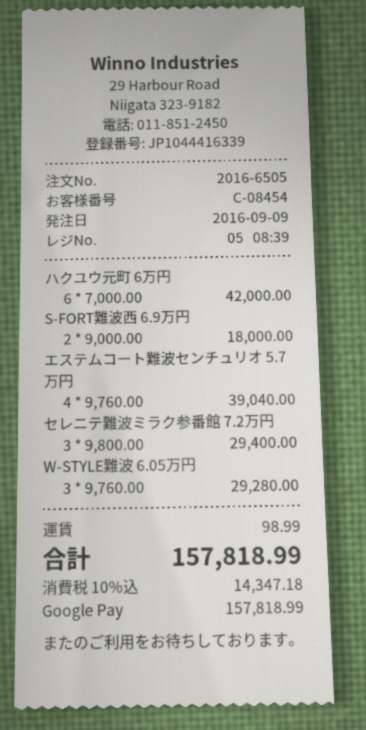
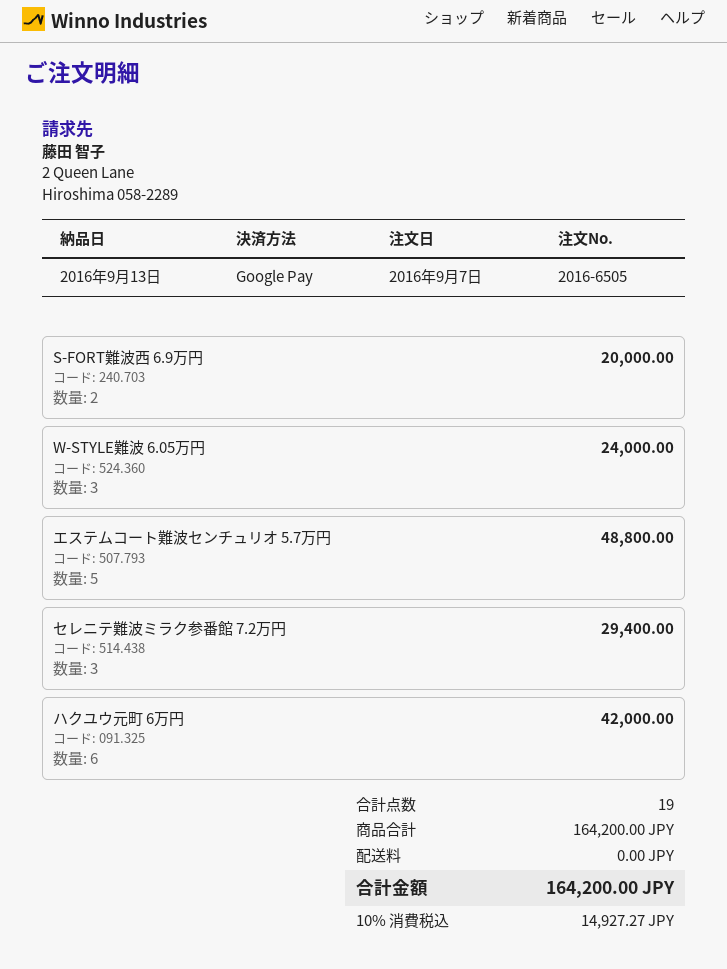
order date: 2016-09-09 -> 2016-09-07
S-FORT難波西 6.9万円: 2 for 18000.00 -> 2 for 20000.00
エステムコート難波センチュリオ 5.7万円: 4 for 39040.00 -> 5 for 48800.00
W-STYLE難波 6.05万円: 3 for 29280.00 -> 3 for 24000.00
shipping: 98.99 -> 0.00
tax: 10% = 14347.18 -> 10% = 14927.27
total: 157818.99 -> 164200.00

